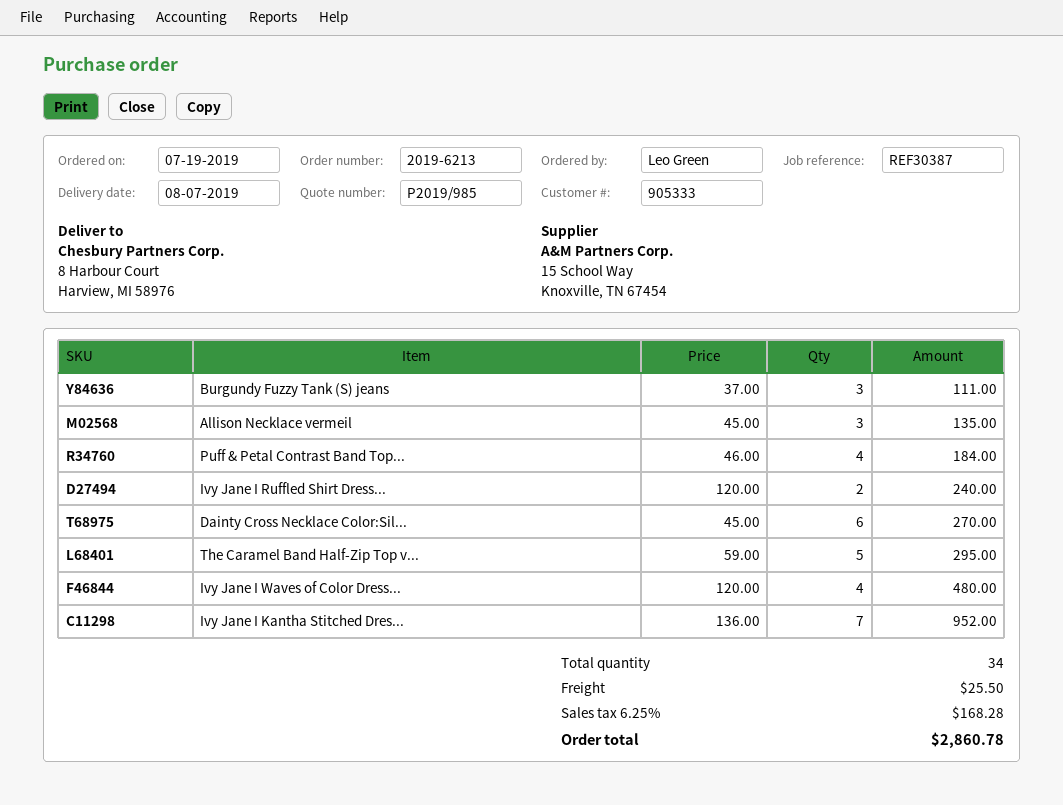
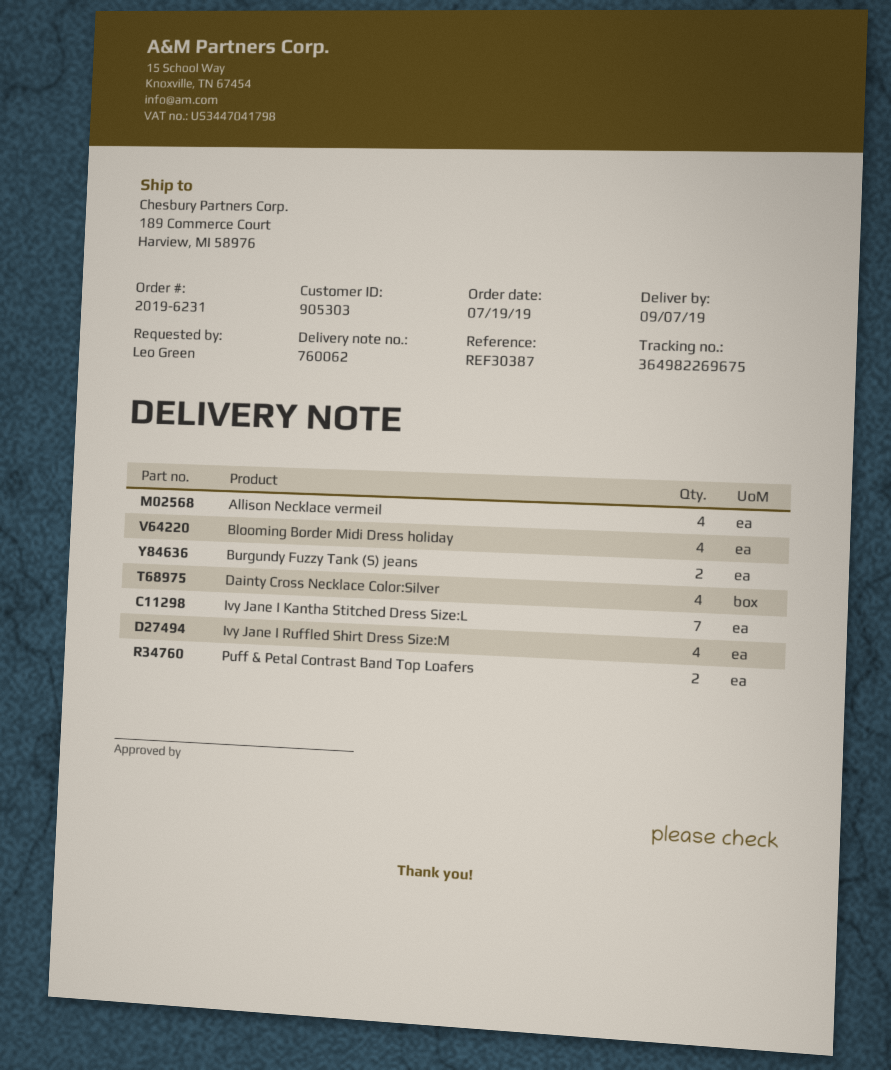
order number: 2019-6213 -> 2019-6231
delivery date: 2019-08-07 -> 2019-09-07
customer number: 905333 -> 905303
ship to: 8 Harbour Court, Harview, MI 58976 -> 189 Commerce Court, Harview, MI 58976
Burgundy Fuzzy Tank (S) jeans: 3 -> 2
Allison Necklace vermeil: 3 -> 4
Puff & Petal Contrast Band Top...: 4 -> 2
Ivy Jane I Ruffled Shirt Dress...: 2 -> 4
Dainty Cross Necklace Color:Sil...: 6 -> 4
The Caramel Band Half-Zip Top v...: 5 -> none
Ivy Jane I Waves of Color Dress...: 4 -> none
Blooming Border Midi Dress holiday: none -> 4

